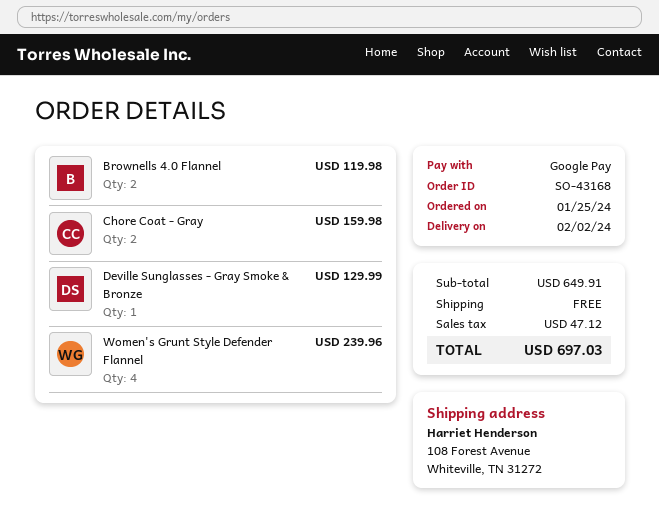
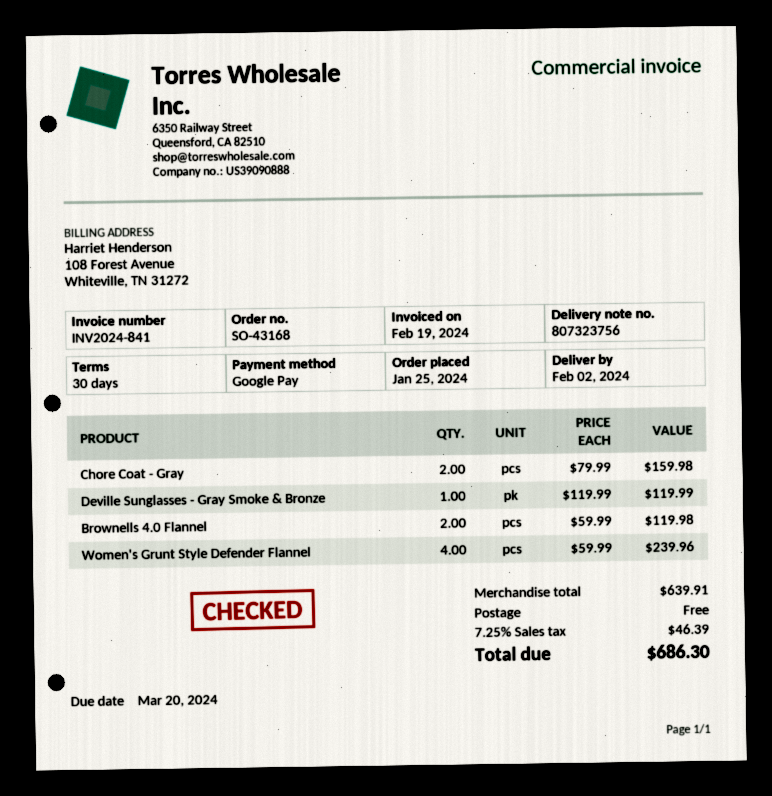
Deville Sunglasses - Gray Smoke & Bronze: 1 for 129.99 -> 1 for 119.99
subtotal: 649.91 -> 639.91
tax: 47.12 -> 46.39
total: 697.03 -> 686.30

